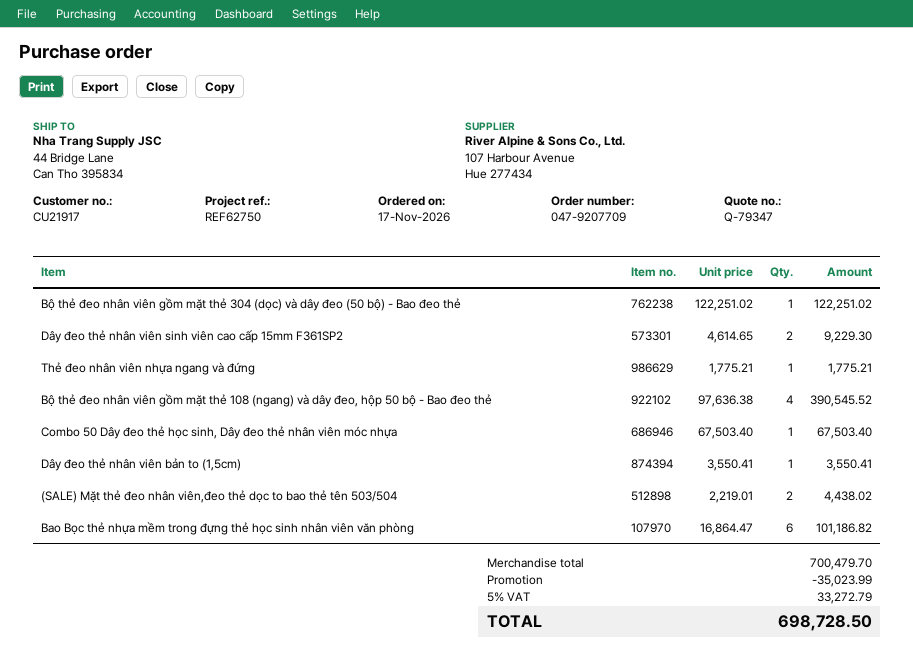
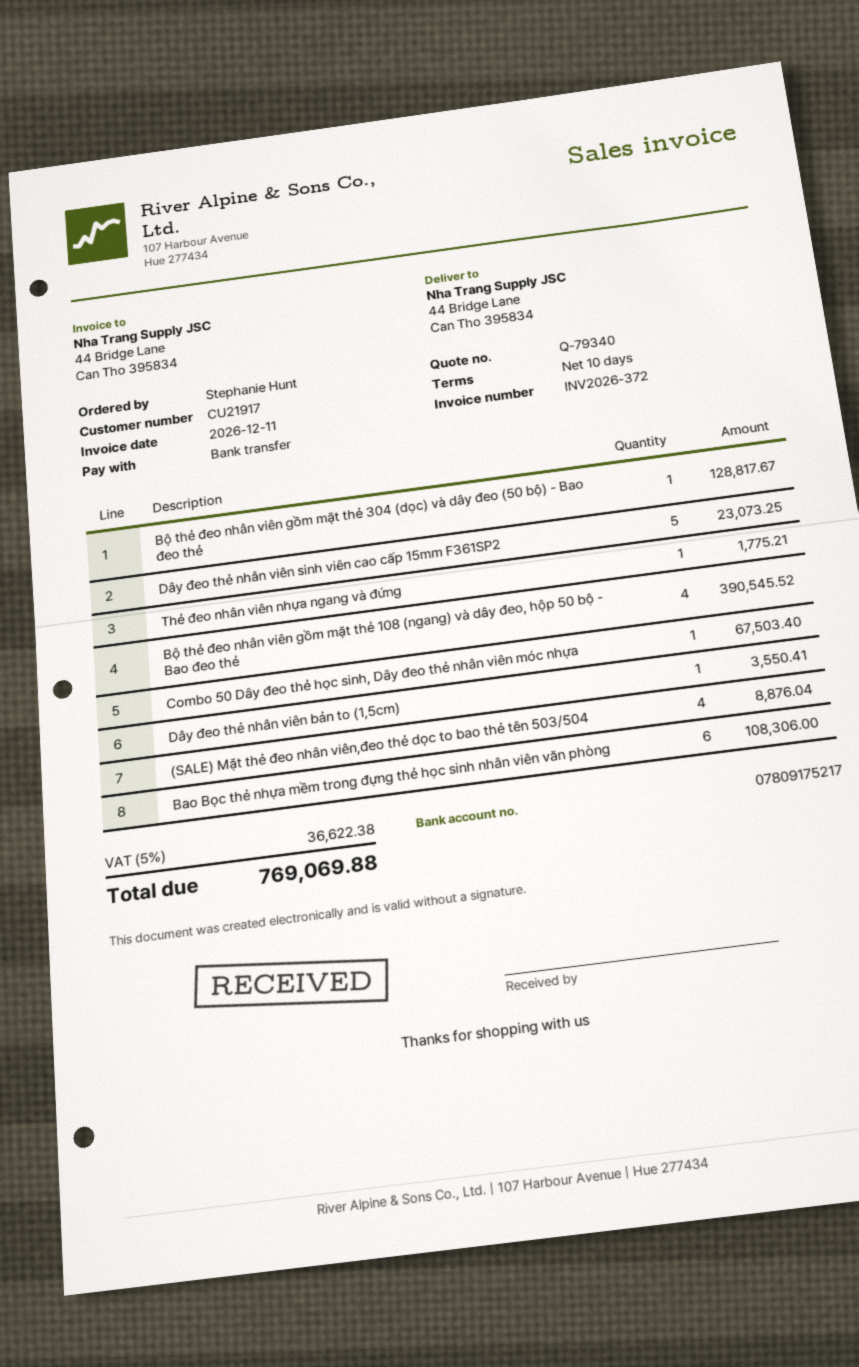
quote number: Q-79347 -> Q-79340
Bộ thẻ đeo nhân viên gồm mặt thẻ 304 (dọc) và dây đeo (50 bộ) - Bao đeo thẻ: 1 for 122251.02 -> 1 for 128817.67
Dây đeo thẻ nhân viên sinh viên cao cấp 15mm F361SP2: 2 for 9229.30 -> 5 for 23073.25
(SALE) Mặt thẻ đeo nhân viên,đeo thẻ dọc to bao thẻ tên 503/504: 2 for 4438.02 -> 4 for 8876.04
Bao Bọc thẻ nhựa mềm trong đựng thẻ học sinh nhân viên văn phòng: 6 for 101186.82 -> 6 for 108306.00
discount: 35023.99 -> none
tax: 5% = 33272.79 -> 5% = 36622.38
total: 698728.50 -> 769069.88

